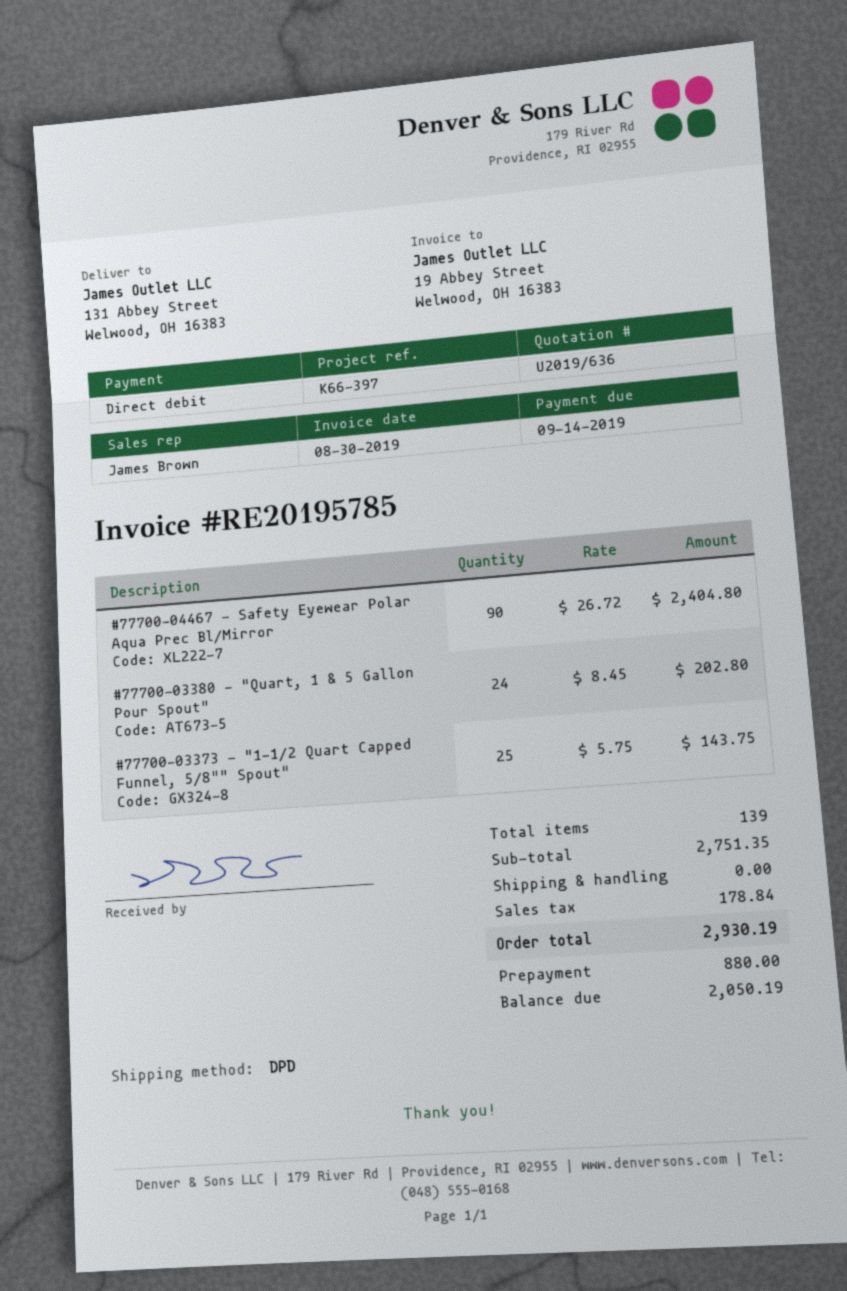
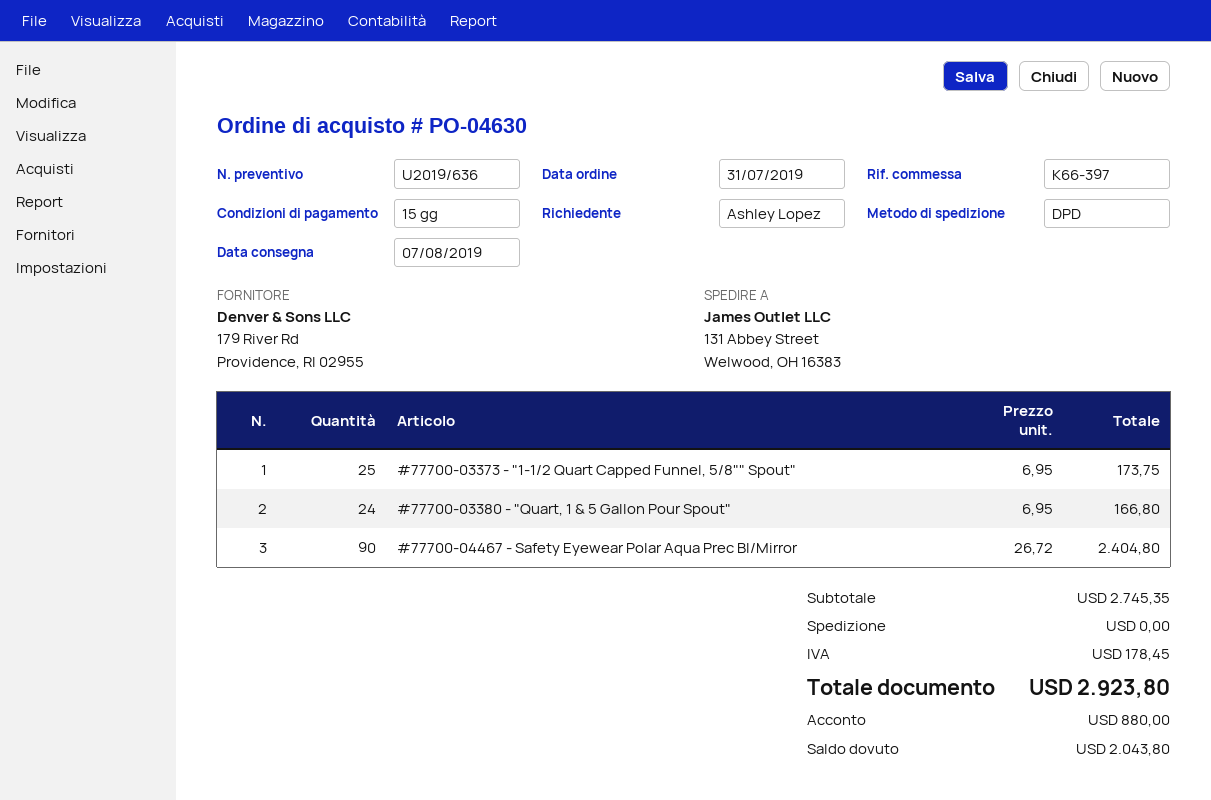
#77700-03380 - "Quart, 1 & 5 Gallon Pour Spout": 24 x 8.45 = 202.80 -> 24 x 6.95 = 166.80
#77700-03373 - "1-1/2 Quart Capped Funnel, 5/8"" Spout": 25 x 5.75 = 143.75 -> 25 x 6.95 = 173.75
subtotal: 2751.35 -> 2745.35
tax: 178.84 -> 178.45
total: 2930.19 -> 2923.80
balance: 2050.19 -> 2043.80

